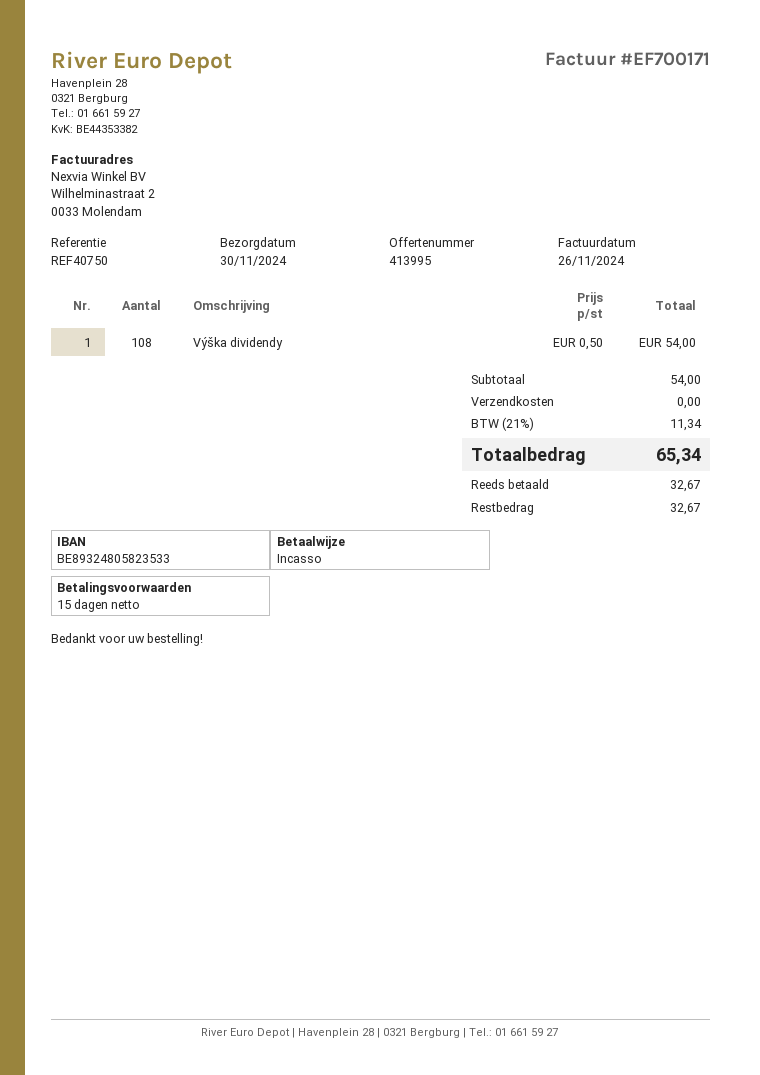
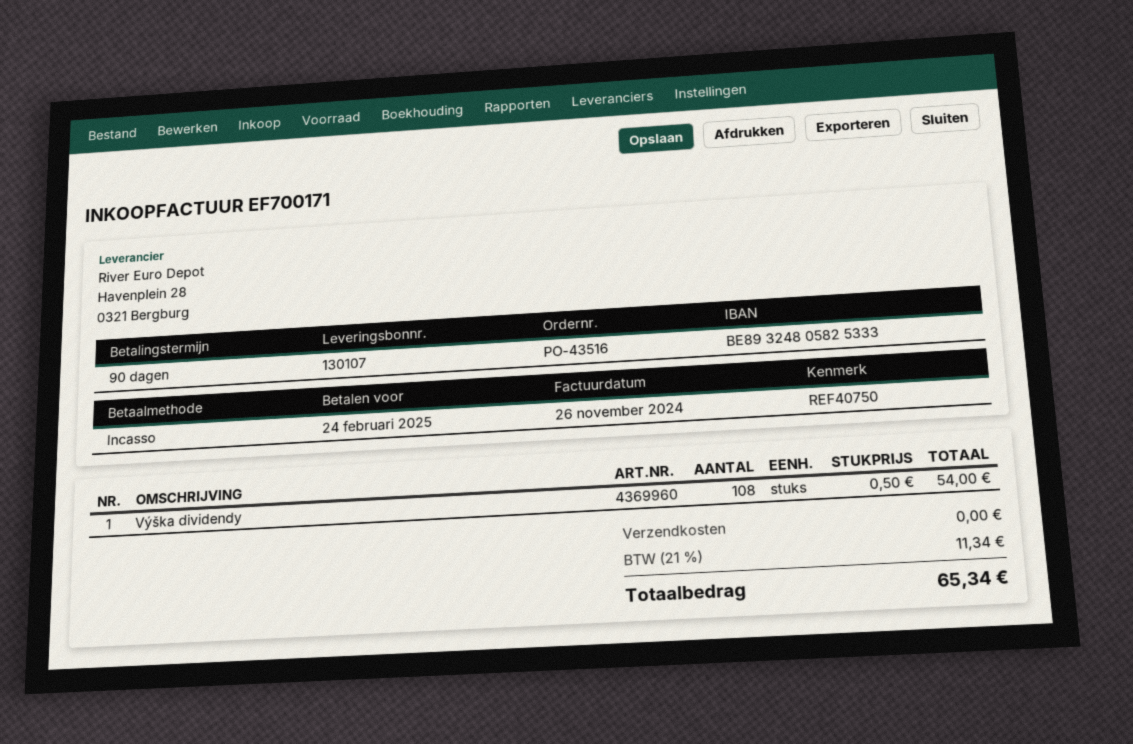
payment terms: 15 days -> 90 days
bank account: BE89324805823533 -> BE89324805825333

